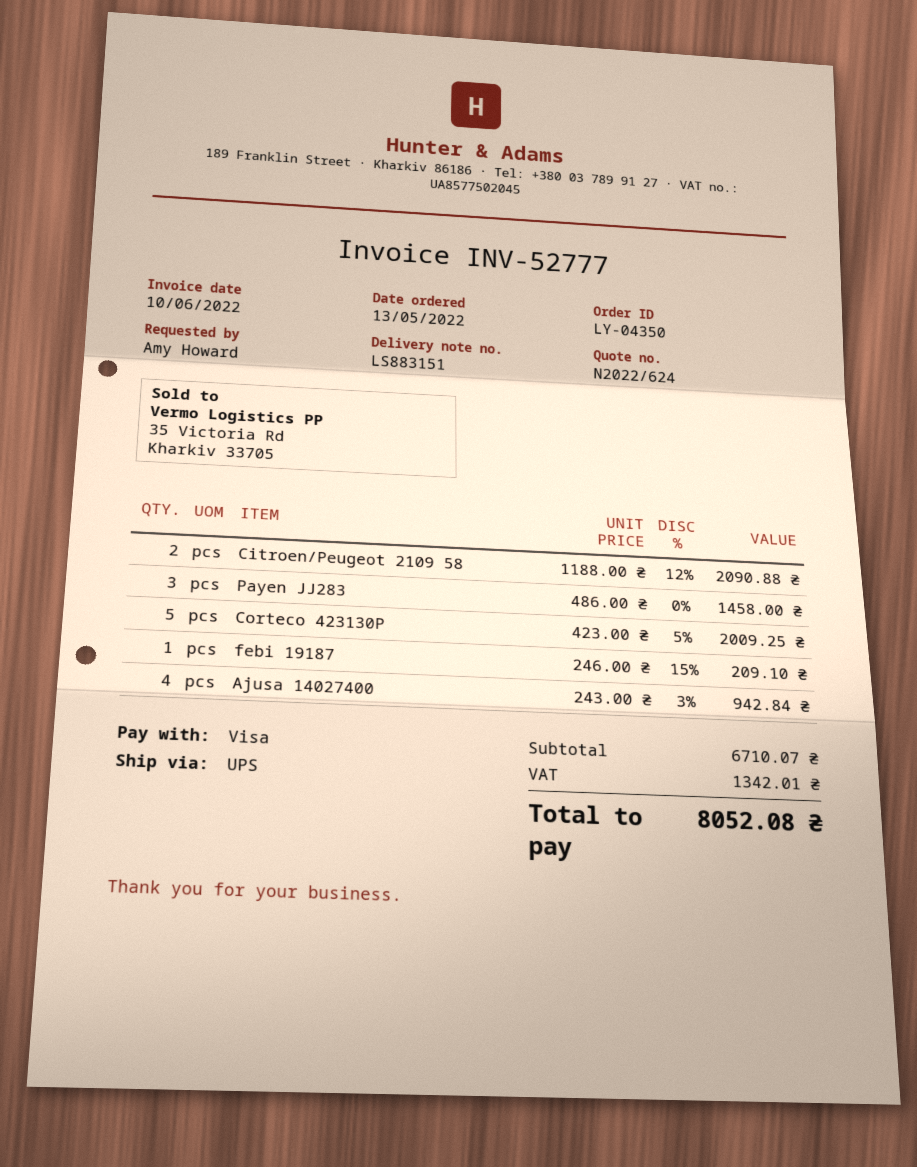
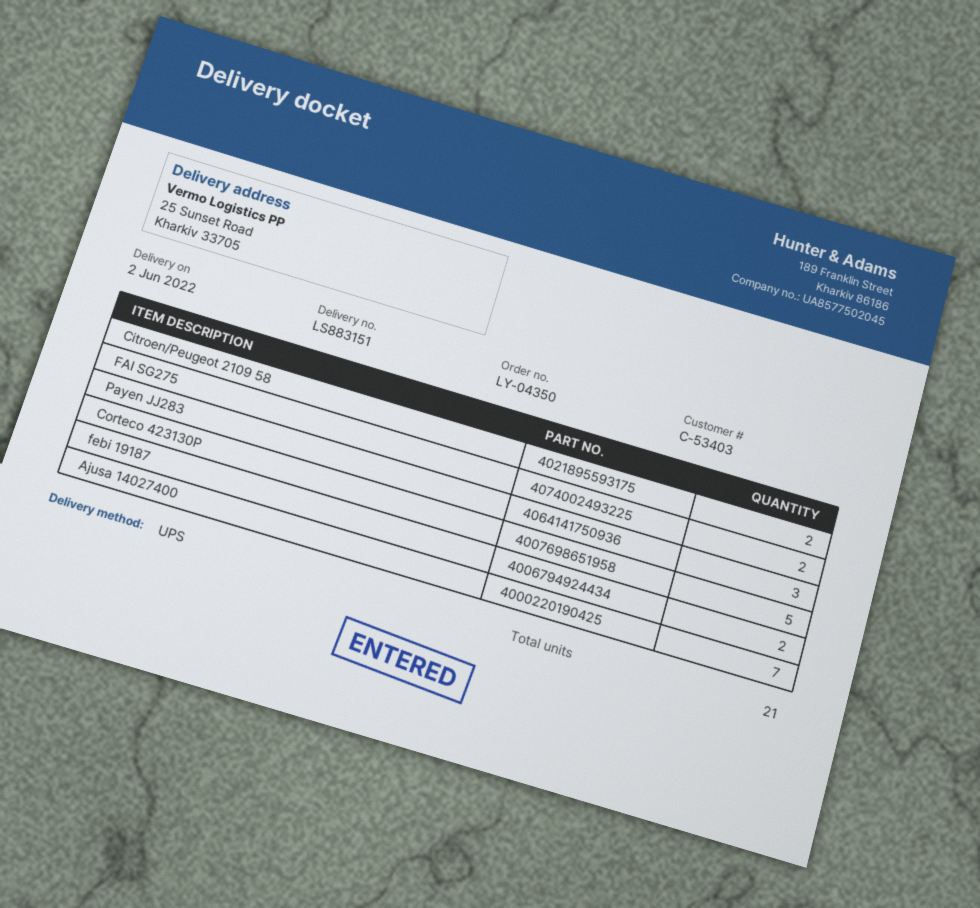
febi 19187: 1 -> 2
Ajusa 14027400: 4 -> 7
FAI SG275: none -> 2

